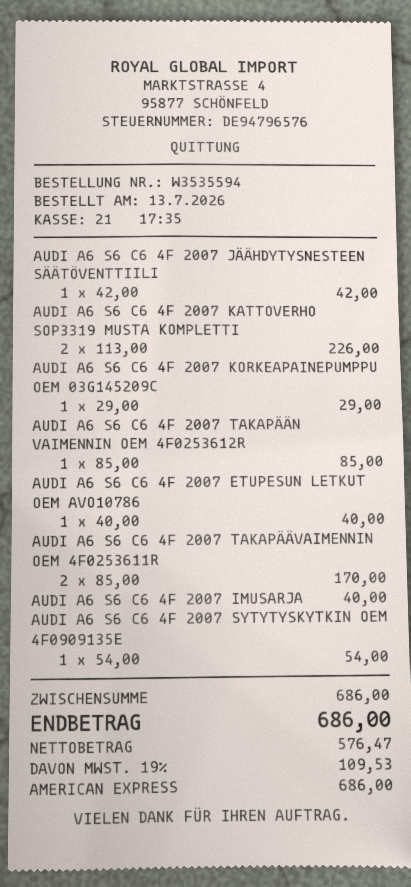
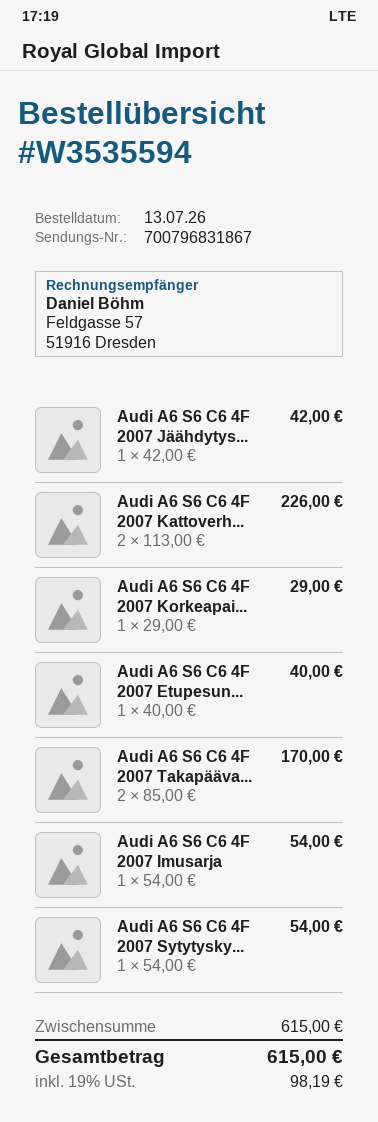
AUDI A6 S6 C6 4F 2007 TAKAPÄÄN VAIMENNIN OEM 4F0253612R: 1 x 85.00 = 85.00 -> none
AUDI A6 S6 C6 4F 2007 IMUSARJA: 1 x 40.00 = 40.00 -> 1 x 54.00 = 54.00
subtotal: 686.00 -> 615.00
tax: 19% = 109.53 -> 19% = 98.19
total: 686.00 -> 615.00

